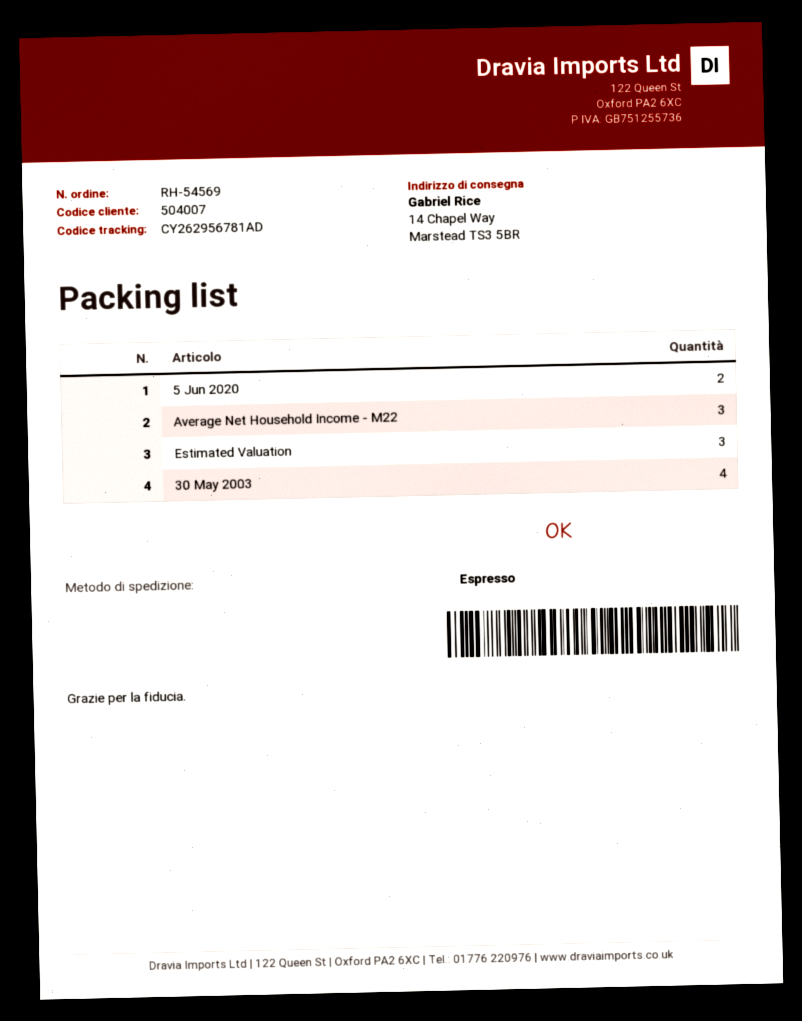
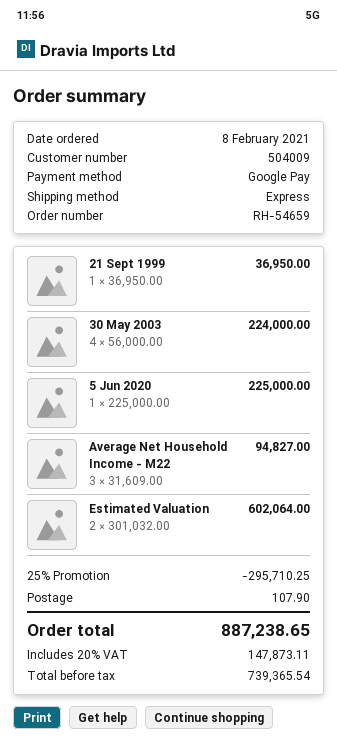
order number: RH-54569 -> RH-54659
customer number: 504007 -> 504009
5 Jun 2020: 2 -> 1
Estimated Valuation: 3 -> 2
21 Sept 1999: none -> 1

